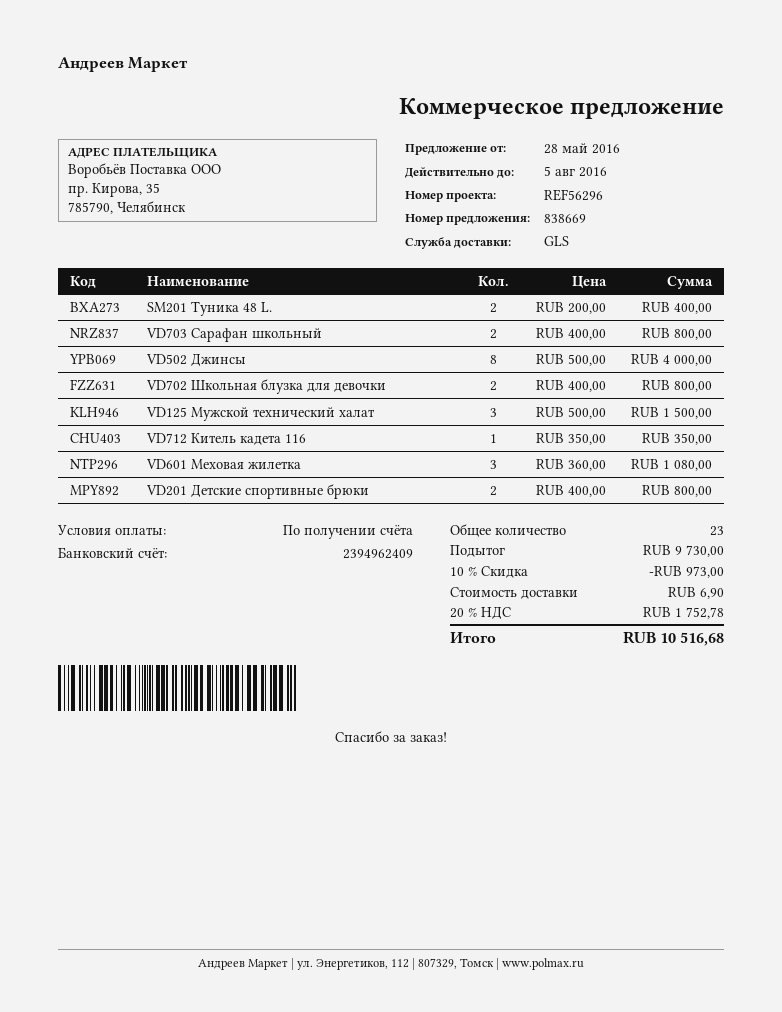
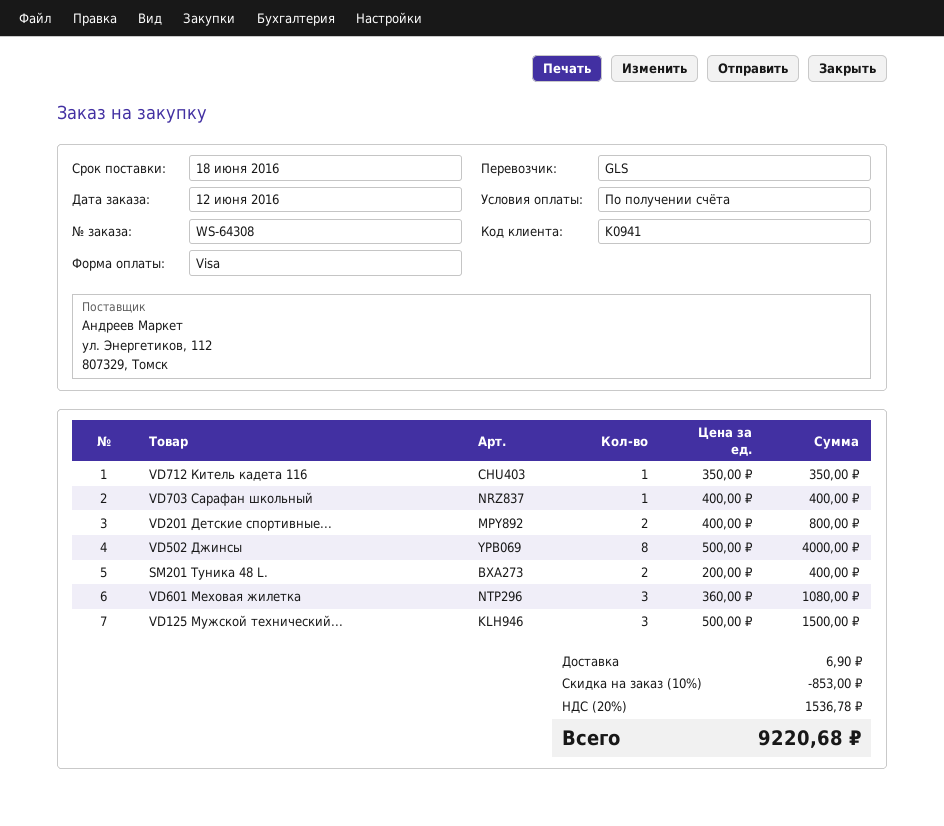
VD703 Сарафан школьный: 2 x 400.00 = 800.00 -> 1 x 400.00 = 400.00
VD702 Школьная блузка для девочки: 2 x 400.00 = 800.00 -> none
discount: 10% = 973.00 -> 10% = 853.00
tax: 20% = 1752.78 -> 20% = 1536.78
total: 10516.68 -> 9220.68

